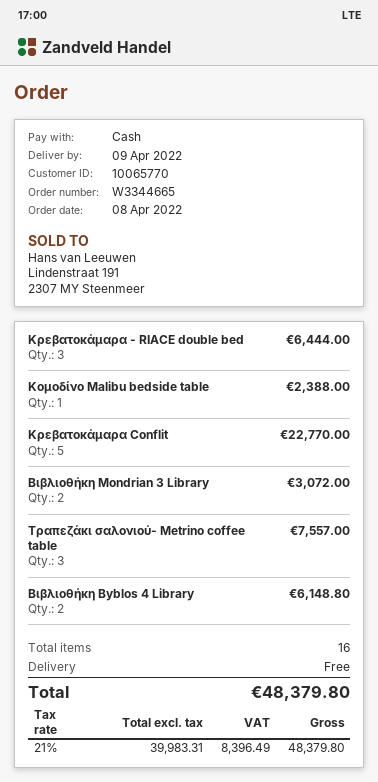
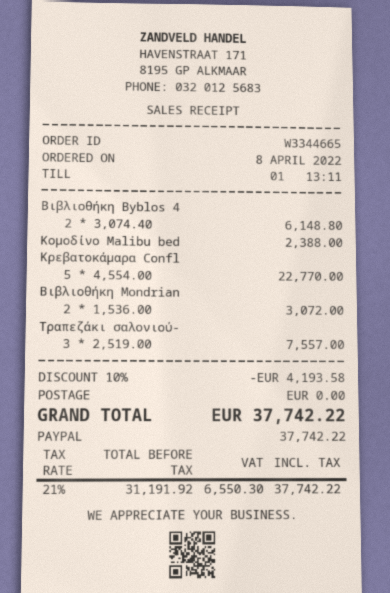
payment method: cash -> PayPal
Κρεβατοκάμαρα - RIACE double bed: 3 for 6444.00 -> none
discount: none -> 10% = 4193.58
net: 39983.31 -> 31191.92
tax: 21% = 8396.49 -> 21% = 6550.30
total: 48379.80 -> 37742.22

